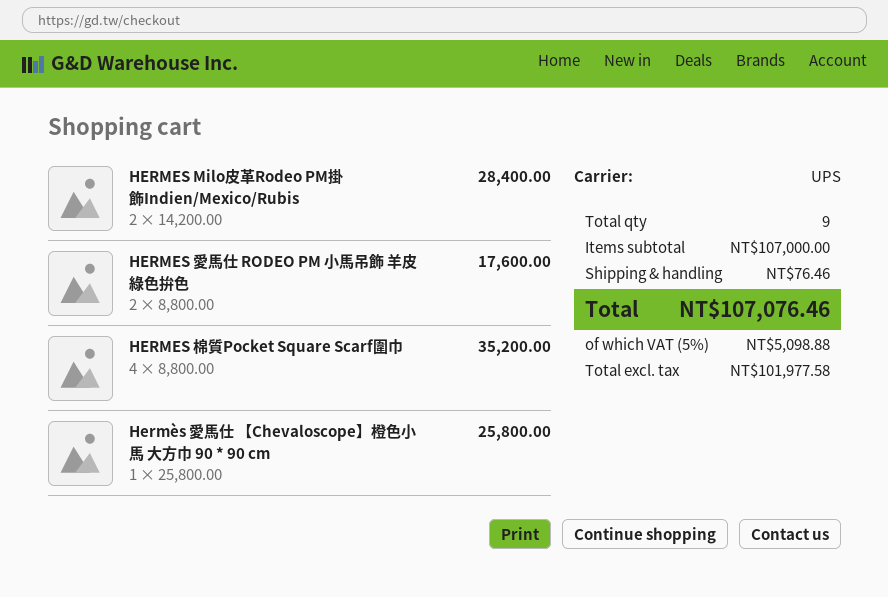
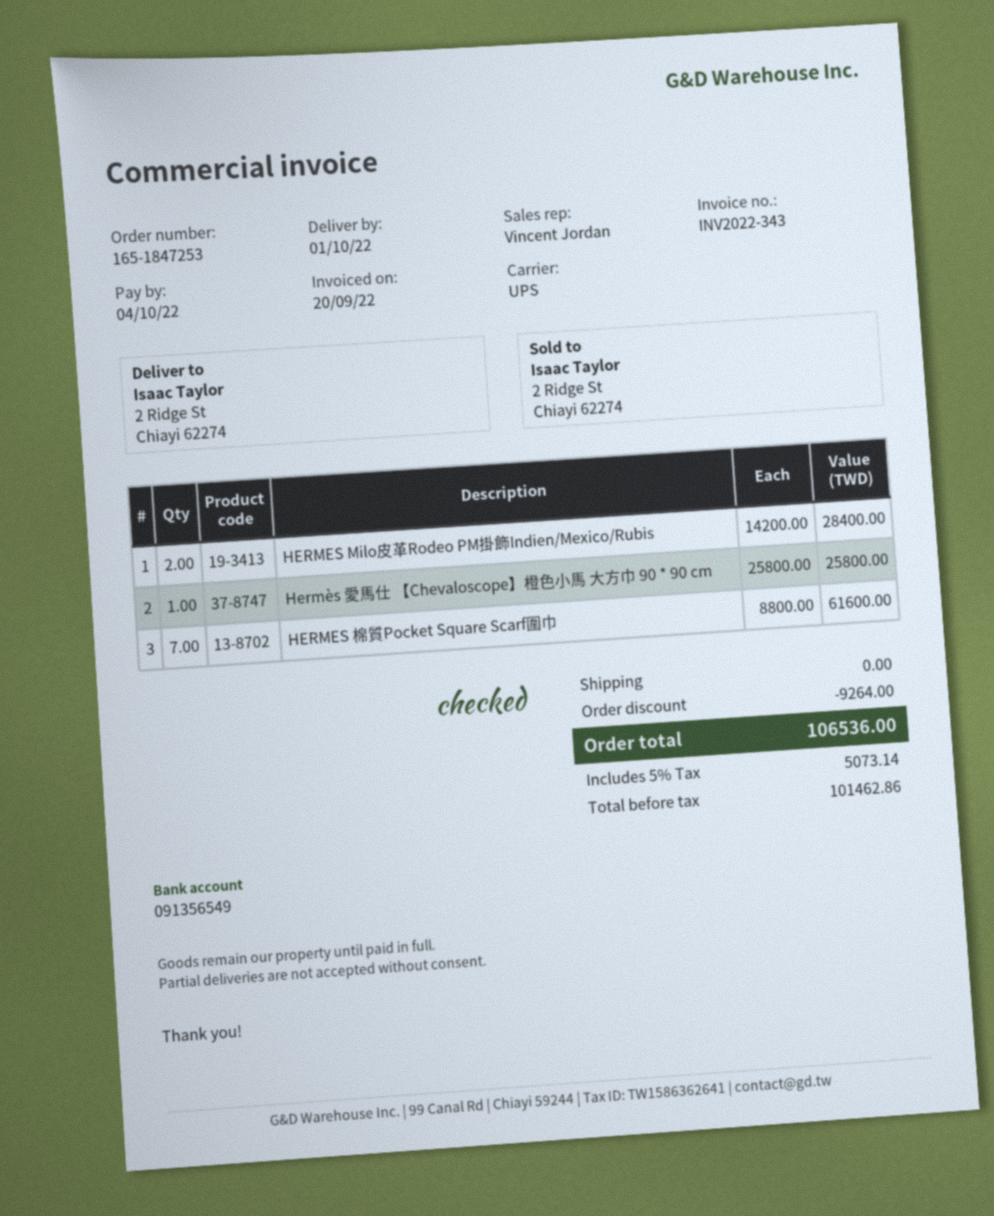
HERMES 愛馬仕 RODEO PM 小馬吊飾 羊皮 綠色拚色: 2 x 8800.00 = 17600.00 -> none
HERMES 棉質Pocket Square Scarf圍巾: 4 x 8800.00 = 35200.00 -> 7 x 8800.00 = 61600.00
discount: none -> 9264.00
shipping: 76.46 -> 0.00
net: 101977.58 -> 101462.86
tax: 5% = 5098.88 -> 5% = 5073.14
total: 107076.46 -> 106536.00

